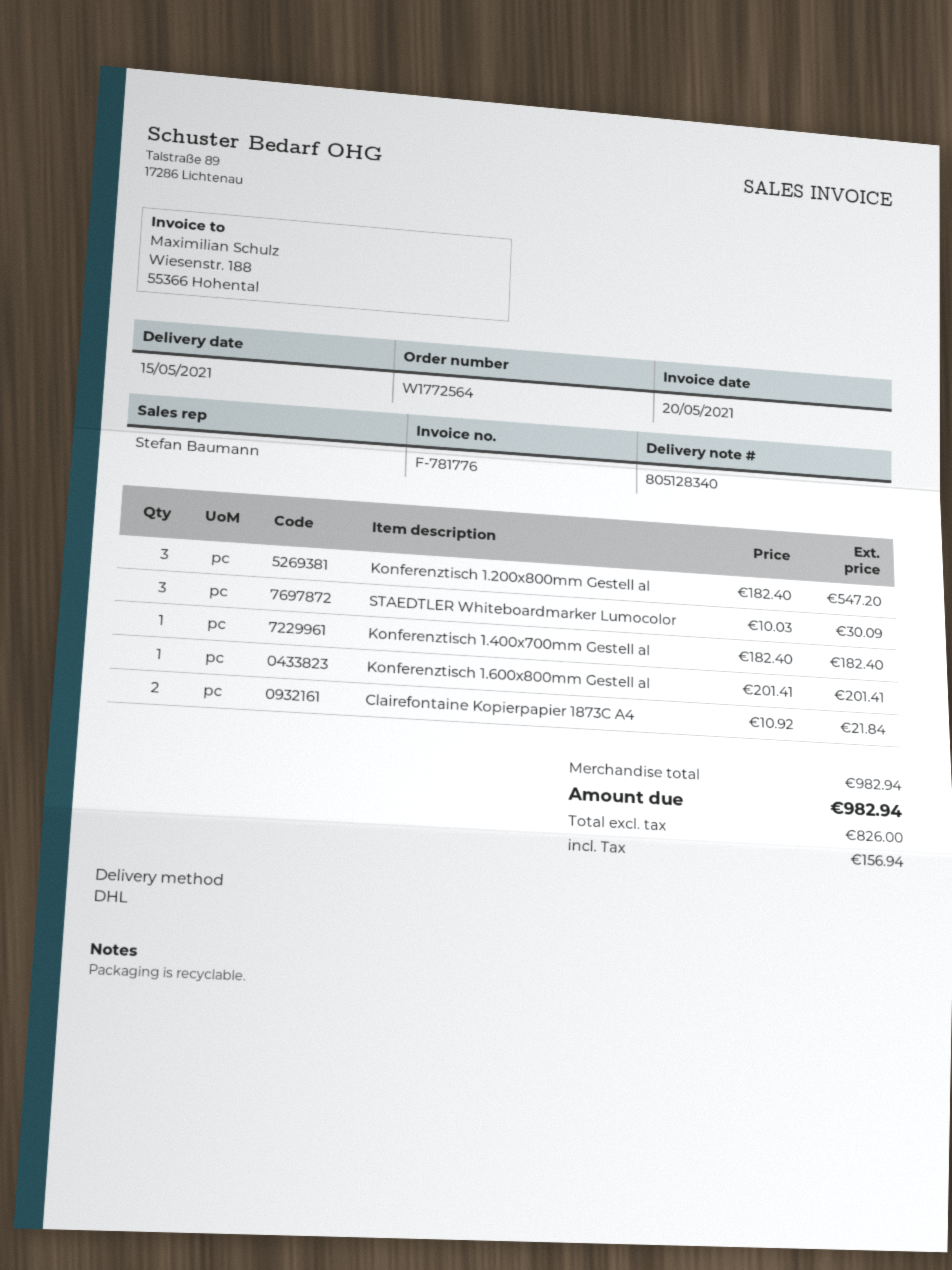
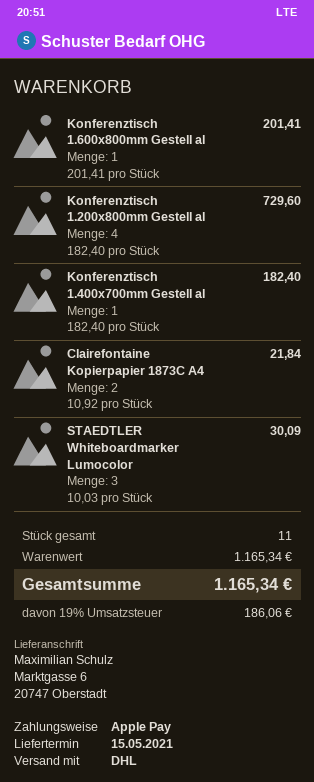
Konferenztisch 1.200x800mm Gestell al: 3 x 182.40 = 547.20 -> 4 x 182.40 = 729.60
subtotal: 982.94 -> 1165.34
tax: 156.94 -> 186.06
total: 982.94 -> 1165.34

